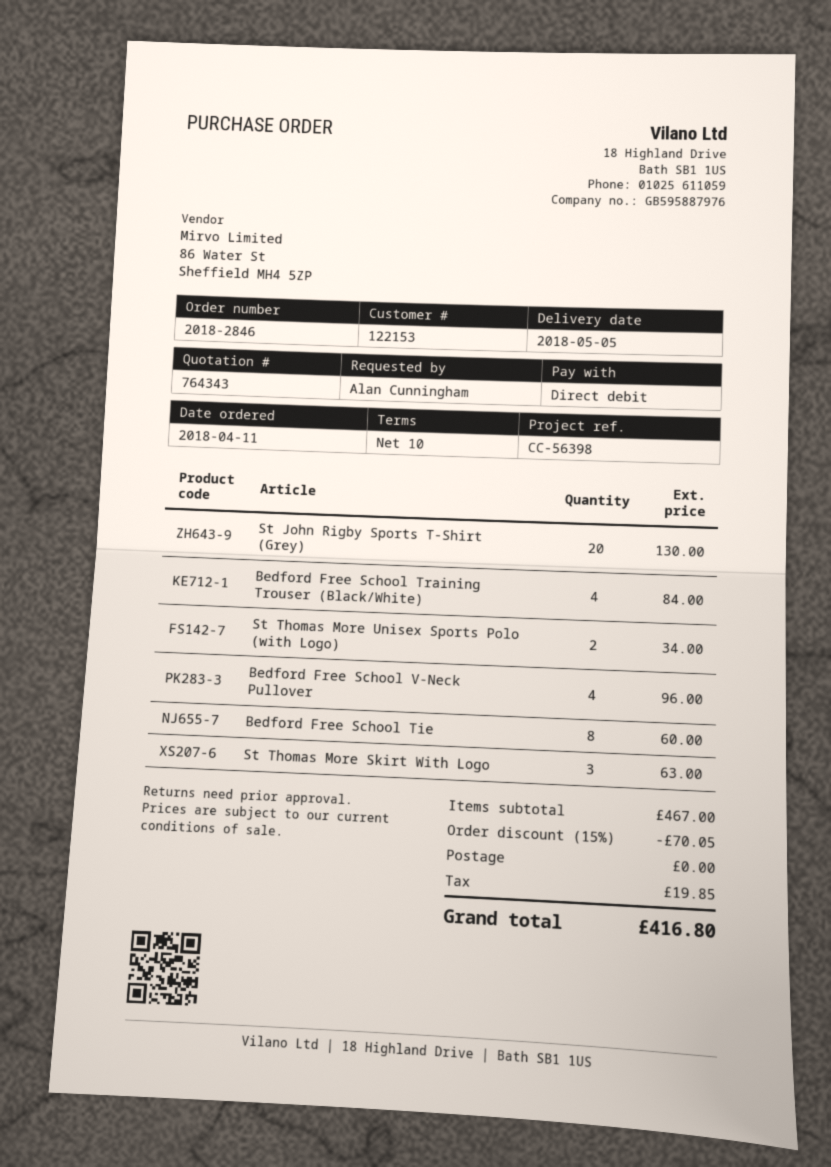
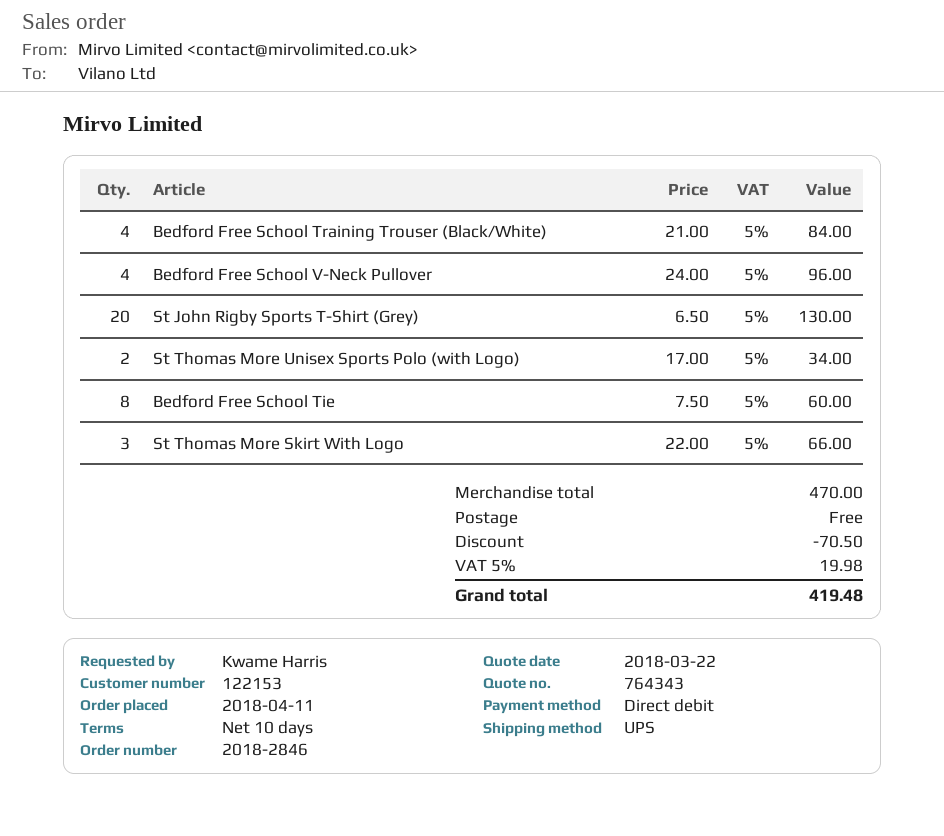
ordered by: Alan Cunningham -> Kwame Harris
St Thomas More Skirt With Logo: 3 for 63.00 -> 3 for 66.00
subtotal: 467.00 -> 470.00
discount: 70.05 -> 70.50
tax: 19.85 -> 19.98
total: 416.80 -> 419.48

